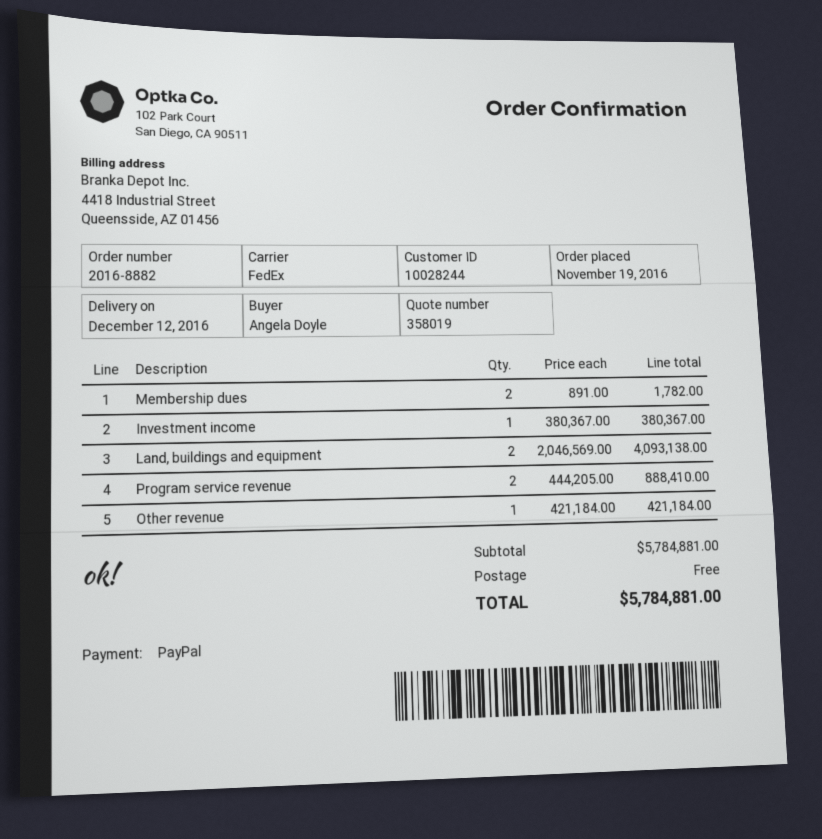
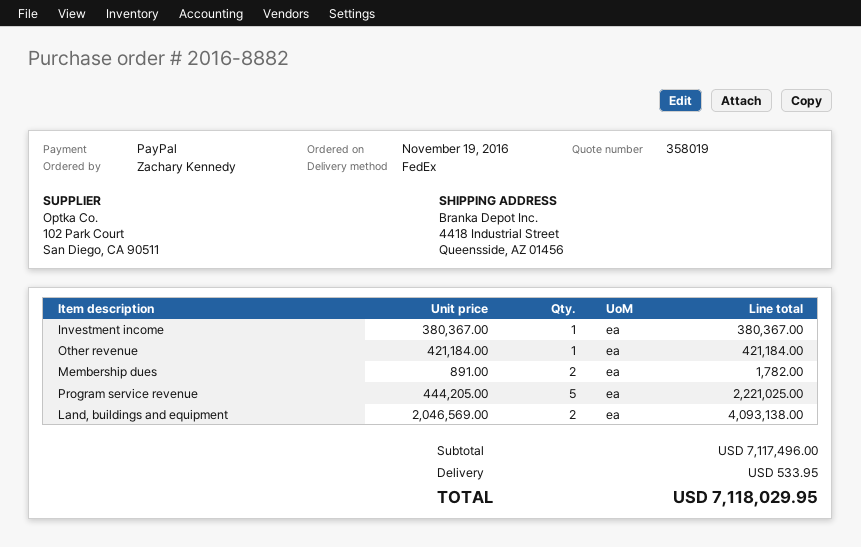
ordered by: Angela Doyle -> Zachary Kennedy
Program service revenue: 2 x 444205.00 = 888410.00 -> 5 x 444205.00 = 2221025.00
subtotal: 5784881.00 -> 7117496.00
shipping: 0.00 -> 533.95
total: 5784881.00 -> 7118029.95

